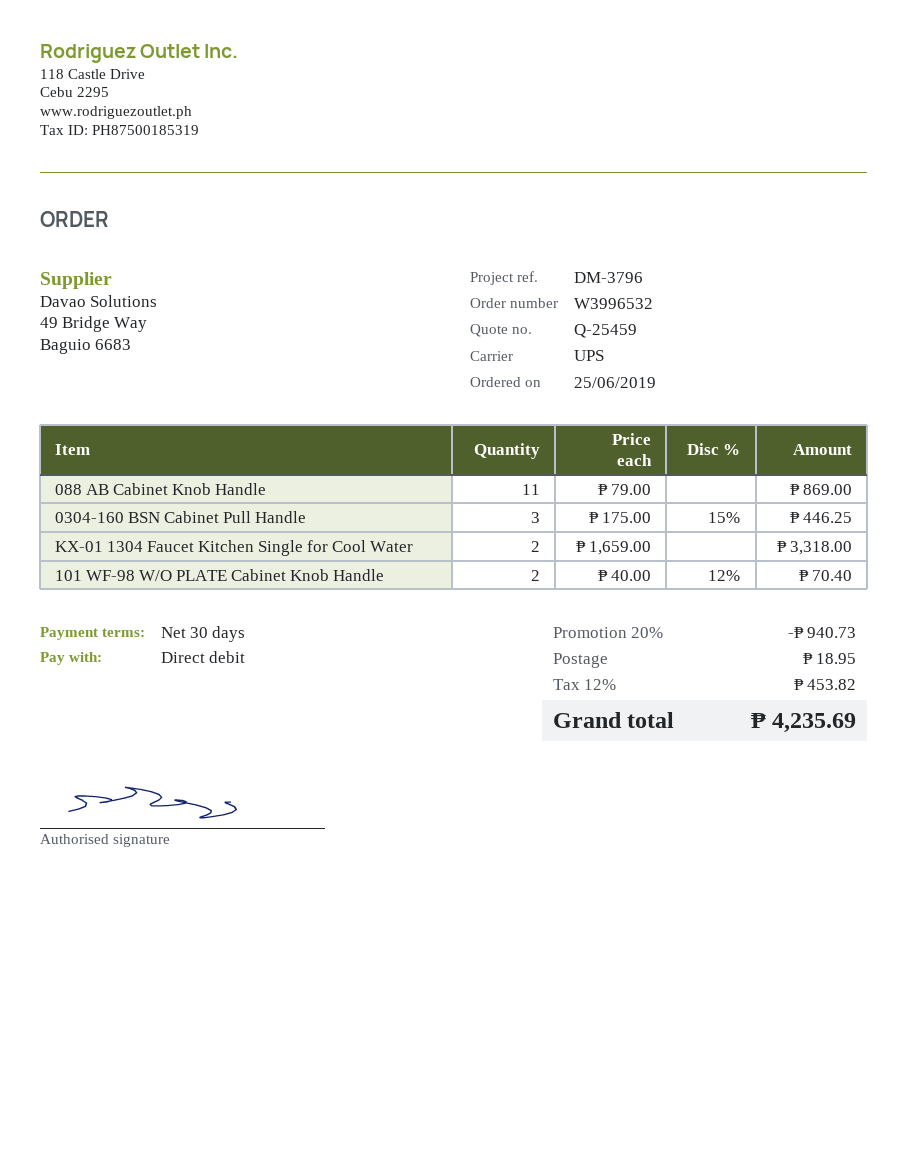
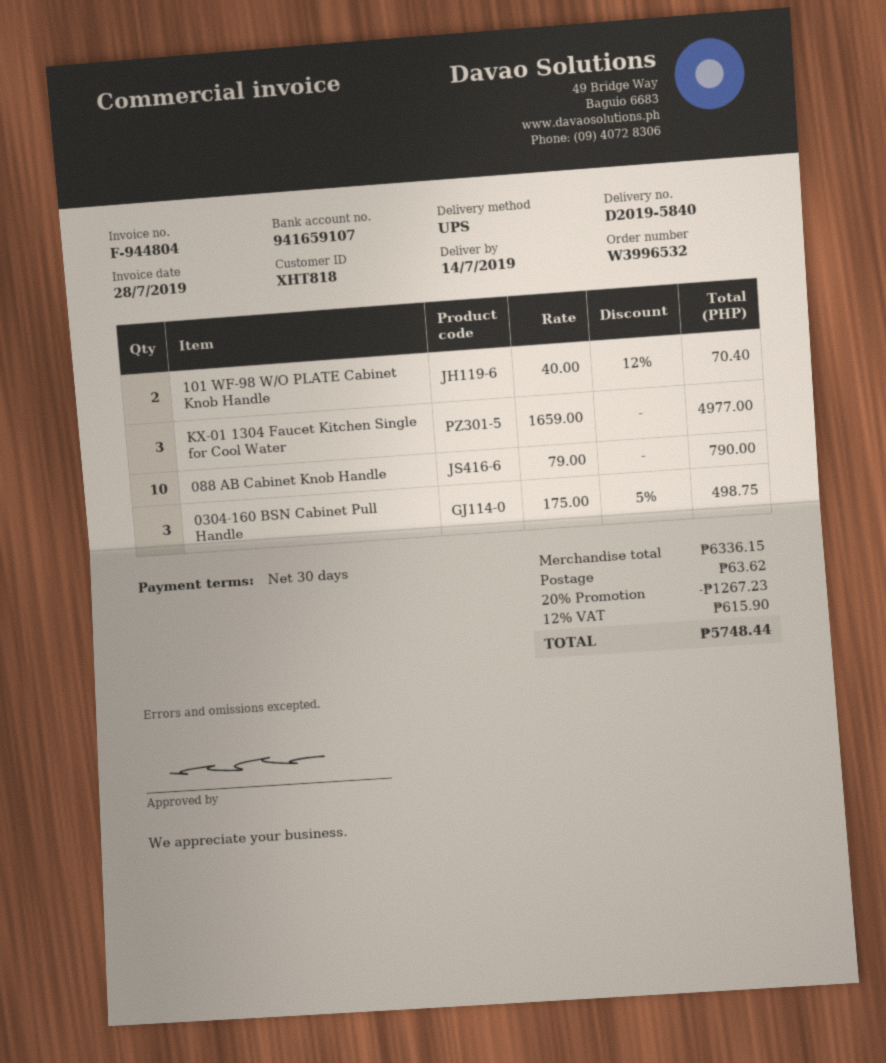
088 AB Cabinet Knob Handle: 11 x 79.00 = 869.00 -> 10 x 79.00 = 790.00
0304-160 BSN Cabinet Pull Handle: 3 x 175.00 - 15% = 446.25 -> 3 x 175.00 - 5% = 498.75
KX-01 1304 Faucet Kitchen Single for Cool Water: 2 x 1659.00 = 3318.00 -> 3 x 1659.00 = 4977.00
discount: 20% = 940.73 -> 20% = 1267.23
shipping: 18.95 -> 63.62
tax: 12% = 453.82 -> 12% = 615.90
total: 4235.69 -> 5748.44

